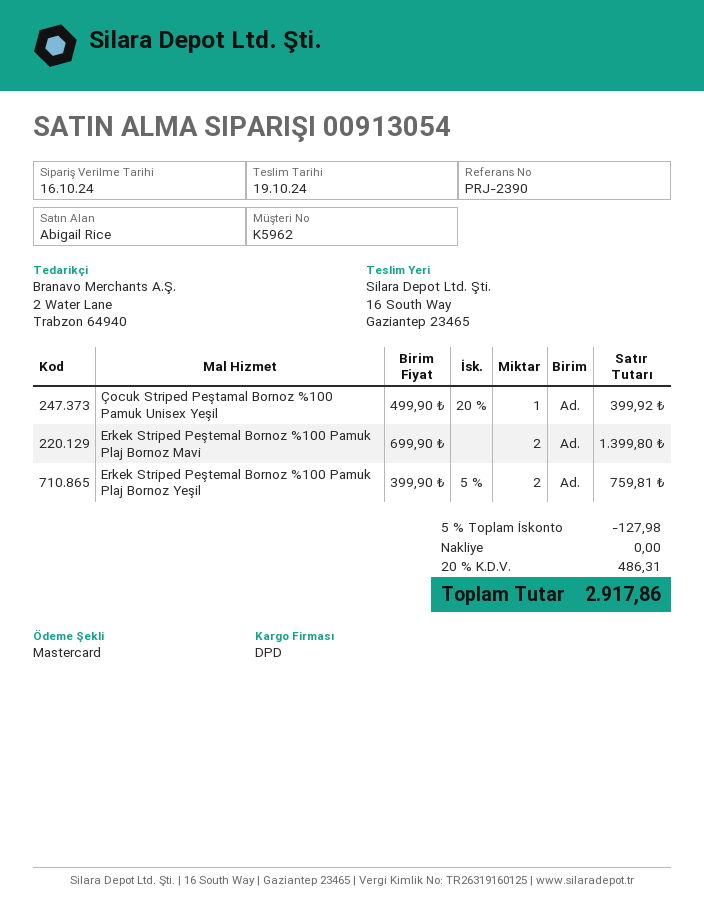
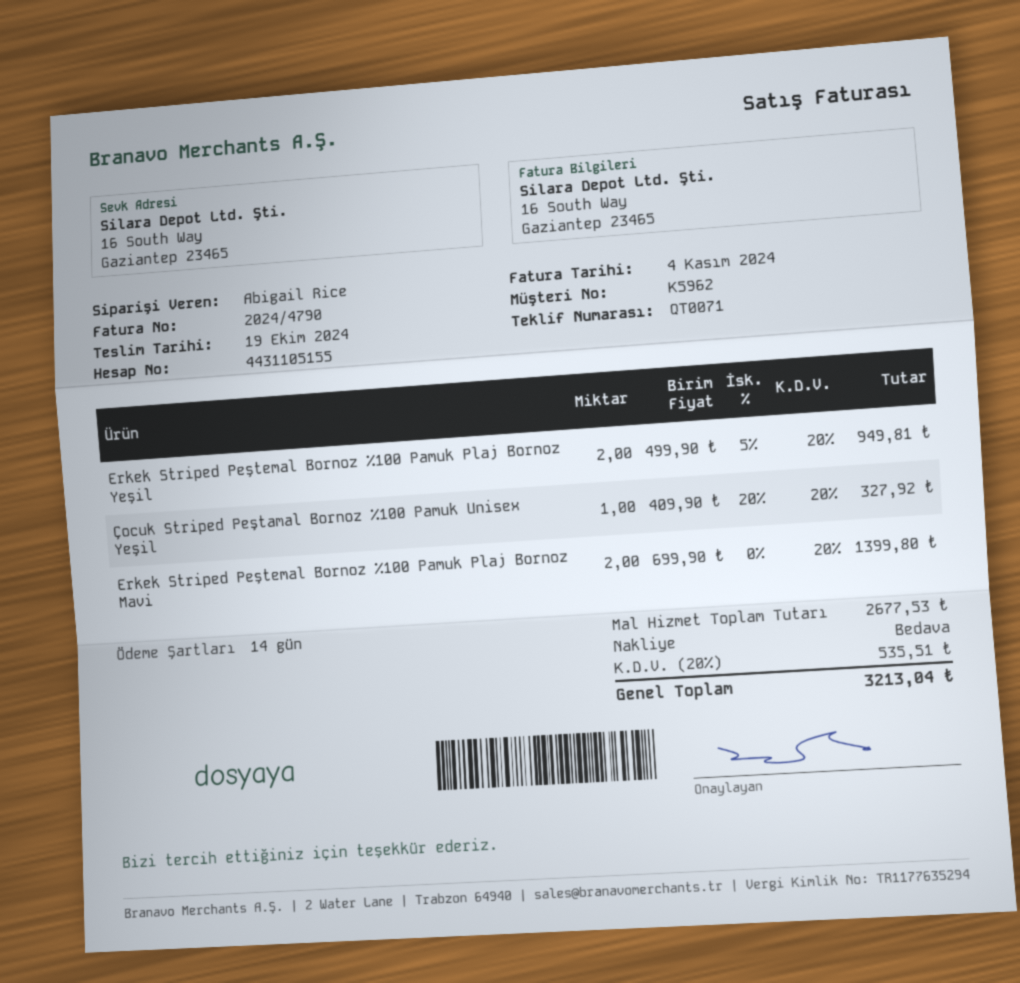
Çocuk Striped Peştamal Bornoz %100 Pamuk Unisex Yeşil: 1 x 499.90 - 20% = 399.92 -> 1 x 409.90 - 20% = 327.92
Erkek Striped Peştemal Bornoz %100 Pamuk Plaj Bornoz Yeşil: 2 x 399.90 - 5% = 759.81 -> 2 x 499.90 - 5% = 949.81
discount: 5% = 127.98 -> none
tax: 20% = 486.31 -> 20% = 535.51
total: 2917.86 -> 3213.04

